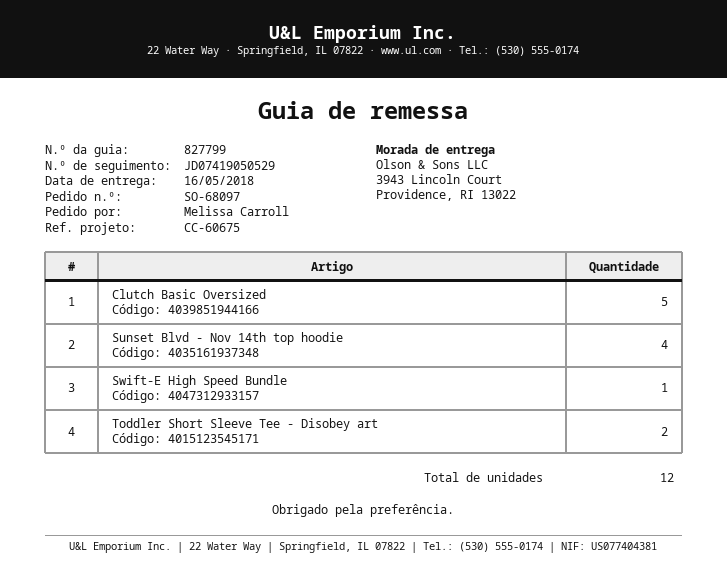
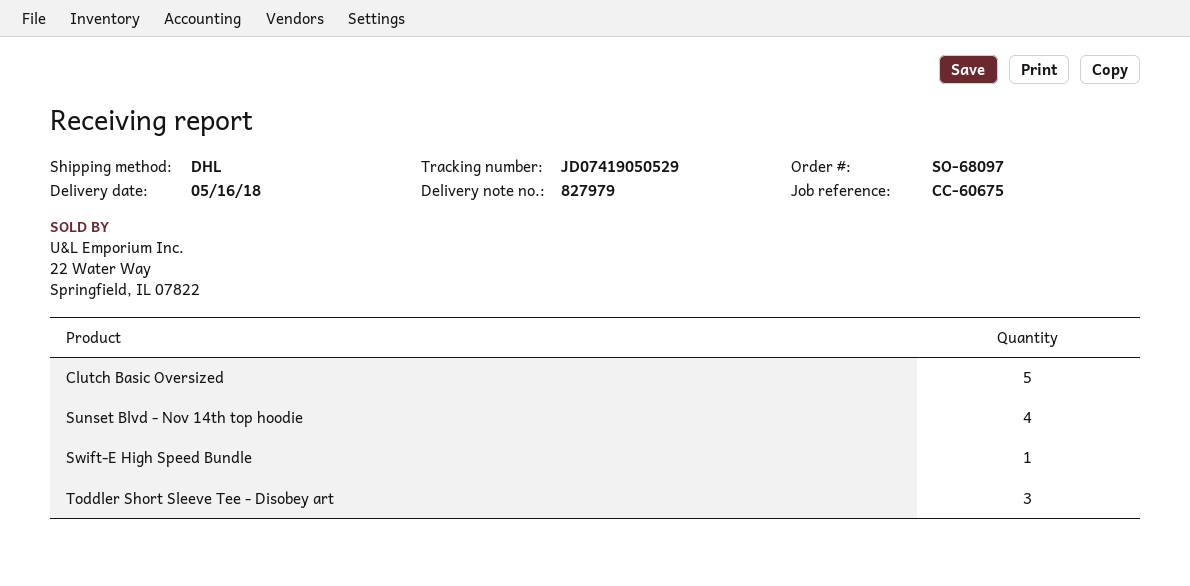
delivery note number: 827799 -> 827979
Toddler Short Sleeve Tee - Disobey art: 2 -> 3

